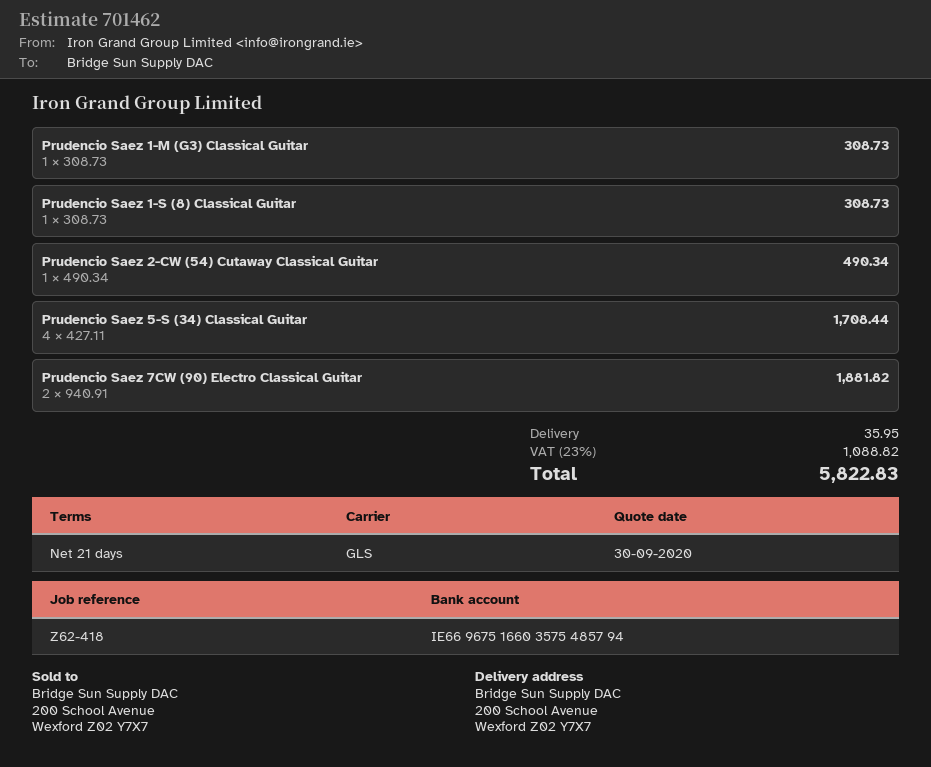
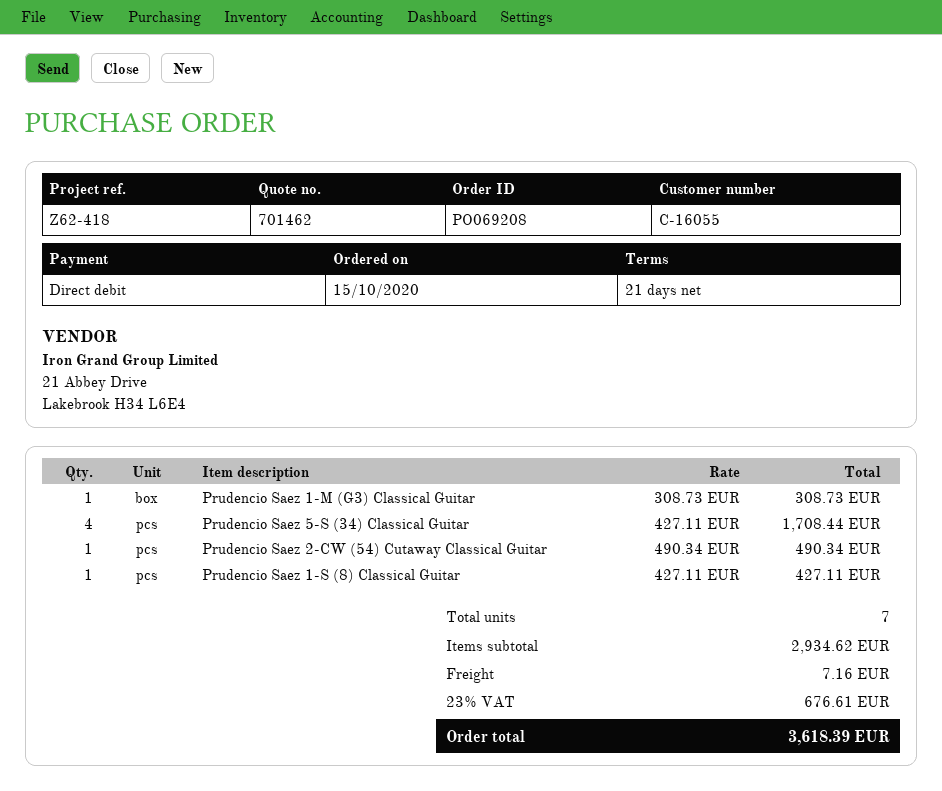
Prudencio Saez 1-S (8) Classical Guitar: 1 x 308.73 = 308.73 -> 1 x 427.11 = 427.11
Prudencio Saez 7CW (90) Electro Classical Guitar: 2 x 940.91 = 1881.82 -> none
shipping: 35.95 -> 7.16
tax: 23% = 1088.82 -> 23% = 676.61
total: 5822.83 -> 3618.39

